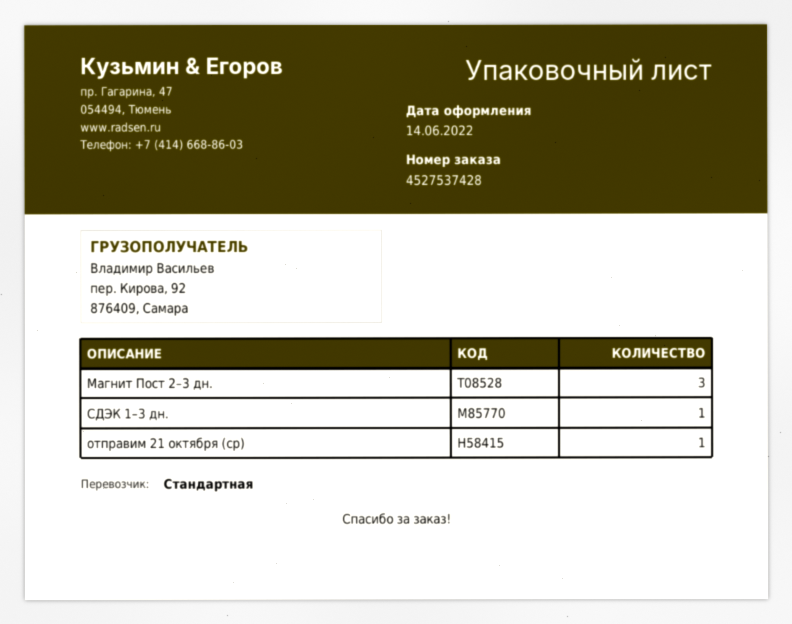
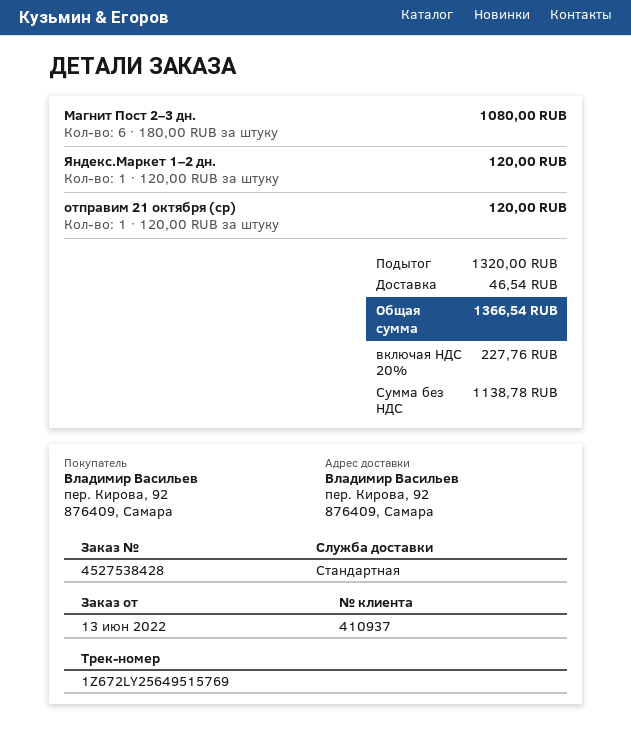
order number: 4527537428 -> 4527538428
order date: 2022-06-14 -> 2022-06-13
Магнит Пост 2–3 дн.: 3 -> 6
СДЭК 1–3 дн.: 1 -> none
Яндекс.Маркет 1–2 дн.: none -> 1

